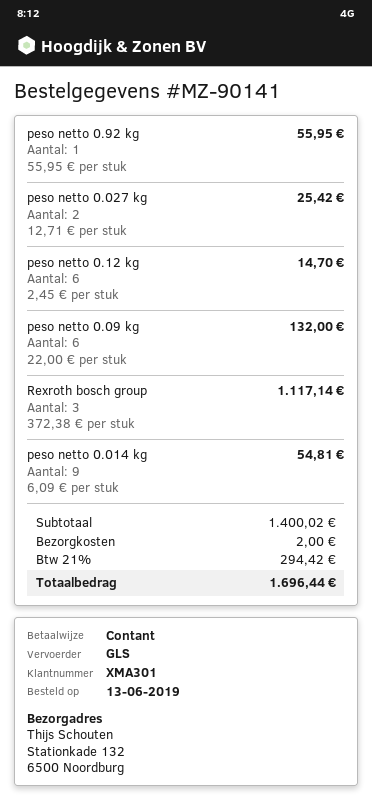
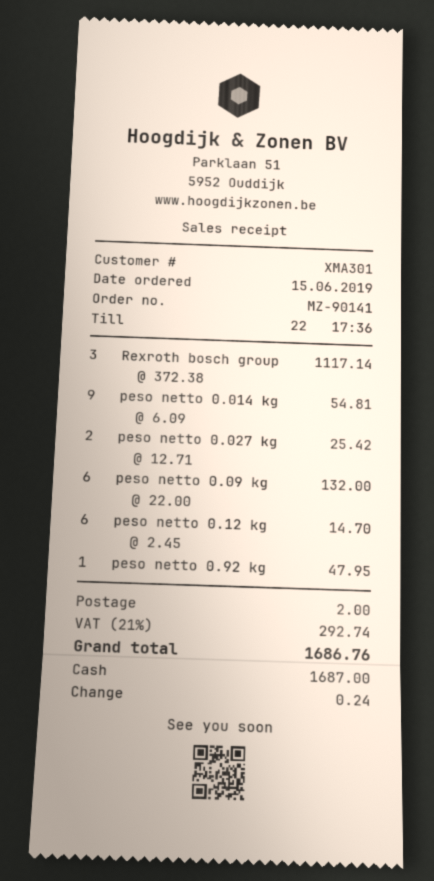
order date: 2019-06-13 -> 2019-06-15
peso netto 0.92 kg: 1 x 55.95 = 55.95 -> 1 x 47.95 = 47.95
tax: 21% = 294.42 -> 21% = 292.74
total: 1696.44 -> 1686.76

